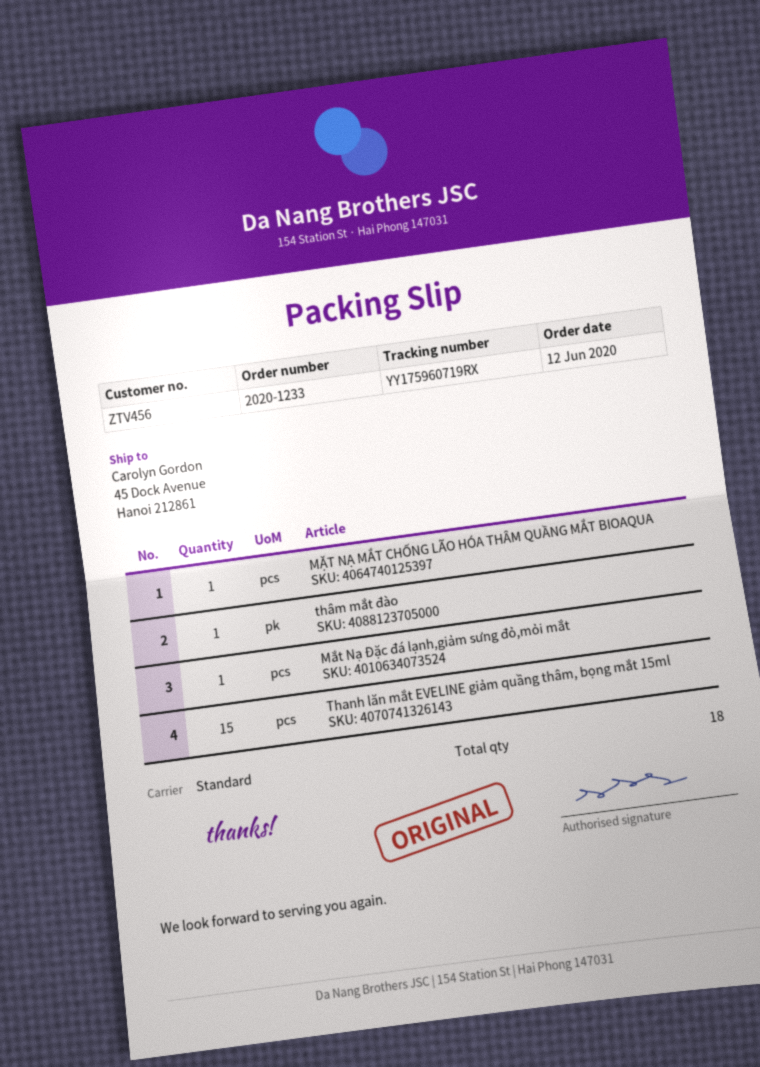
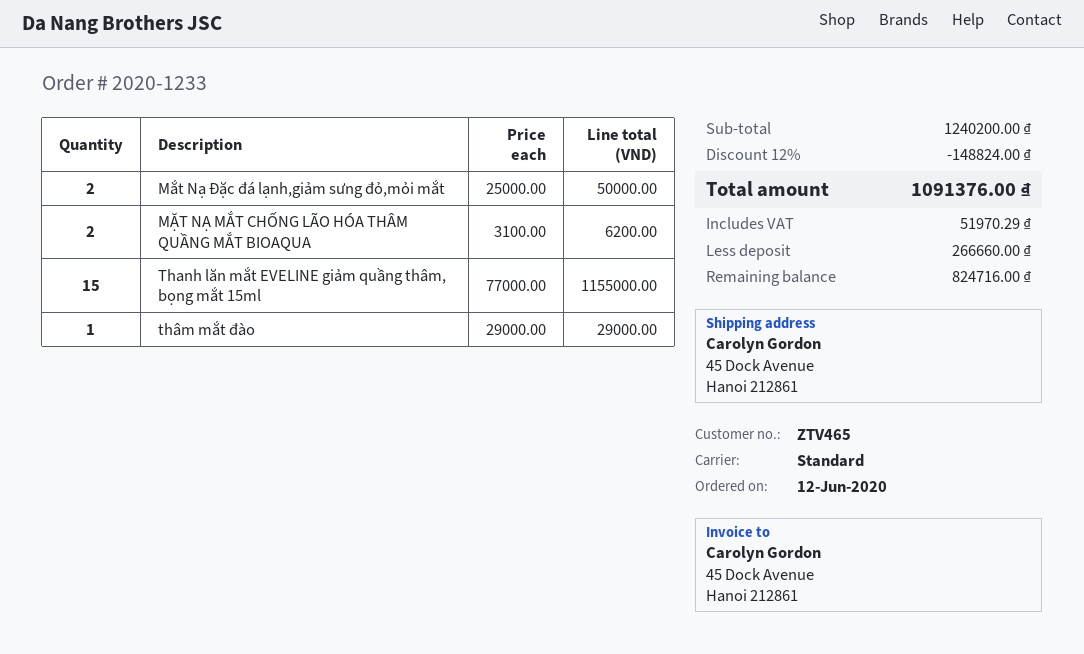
customer number: ZTV456 -> ZTV465
MẶT NẠ MẮT CHỐNG LÃO HÓA THÂM QUẦNG MẮT BIOAQUA: 1 -> 2
Mắt Nạ Đặc đá lạnh,giảm sưng đỏ,mỏi mắt: 1 -> 2

